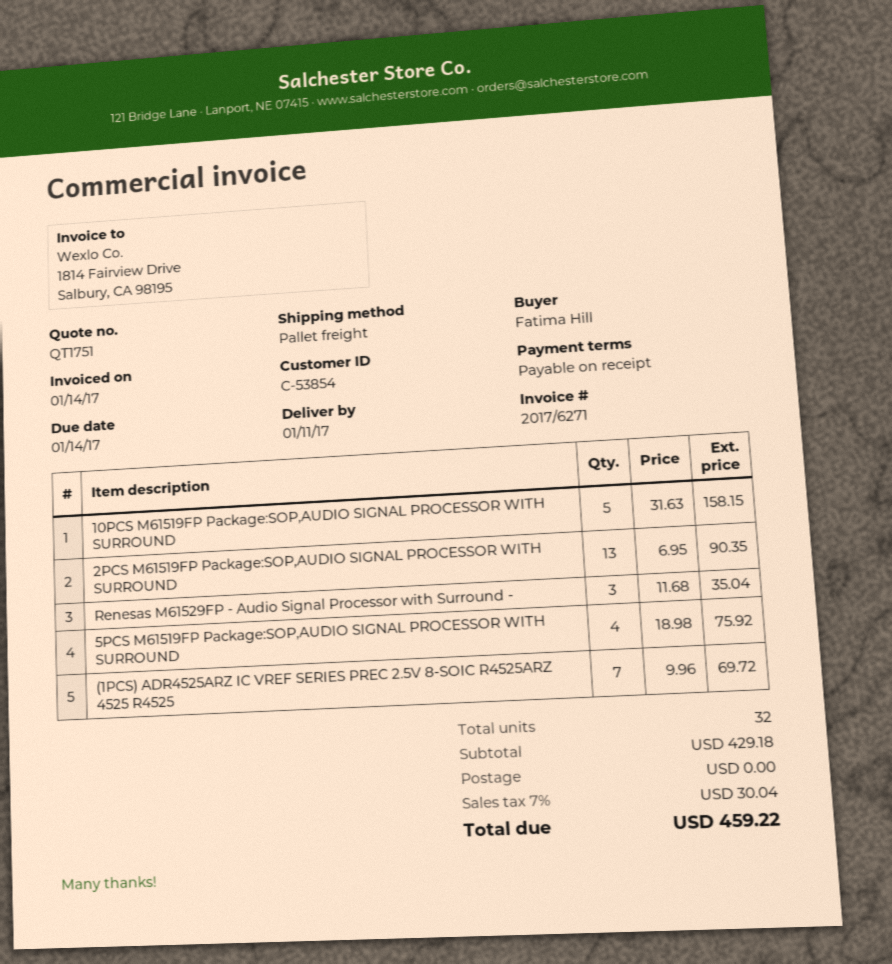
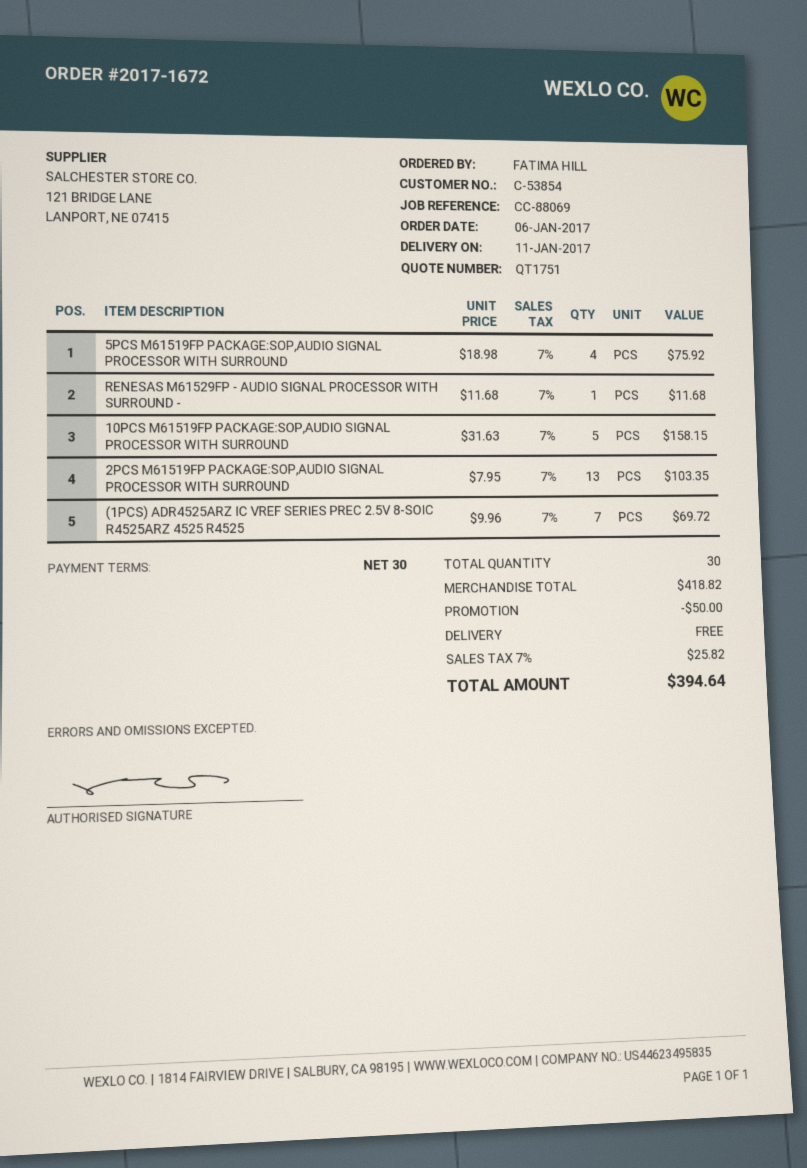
payment terms: on receipt -> 30 days
2PCS M61519FP Package:SOP,AUDIO SIGNAL PROCESSOR WITH SURROUND: 13 x 6.95 = 90.35 -> 13 x 7.95 = 103.35
Renesas M61529FP - Audio Signal Processor with Surround -: 3 x 11.68 = 35.04 -> 1 x 11.68 = 11.68
total quantity: 32 -> 30
subtotal: 429.18 -> 418.82
discount: none -> 50.00
tax: 7% = 30.04 -> 7% = 25.82
total: 459.22 -> 394.64

